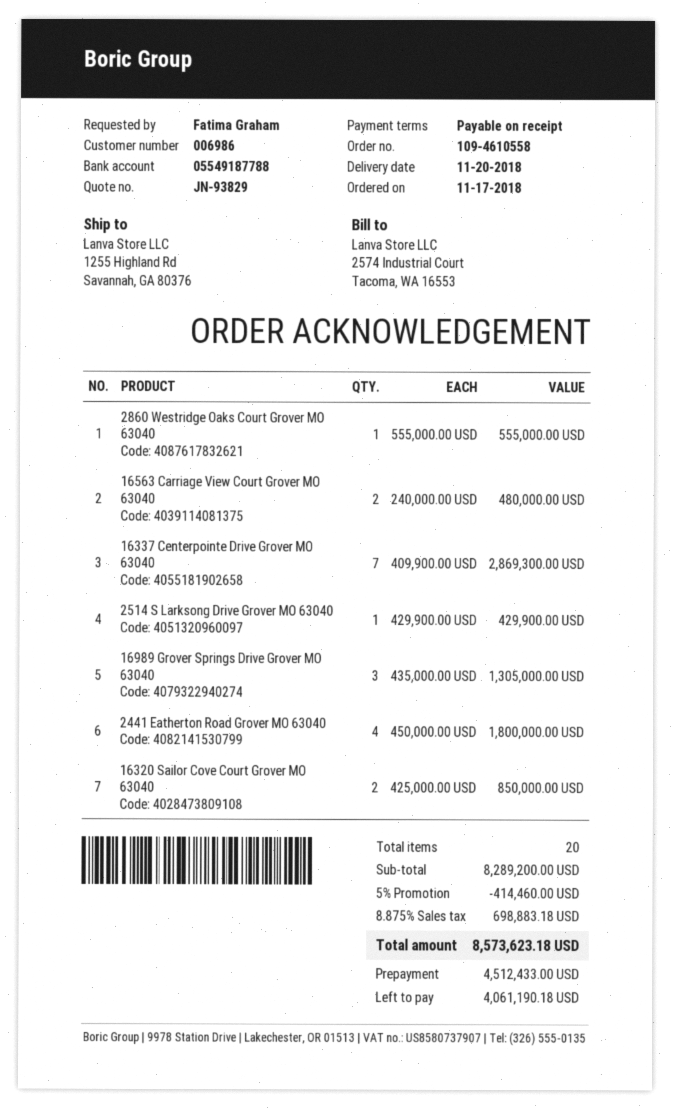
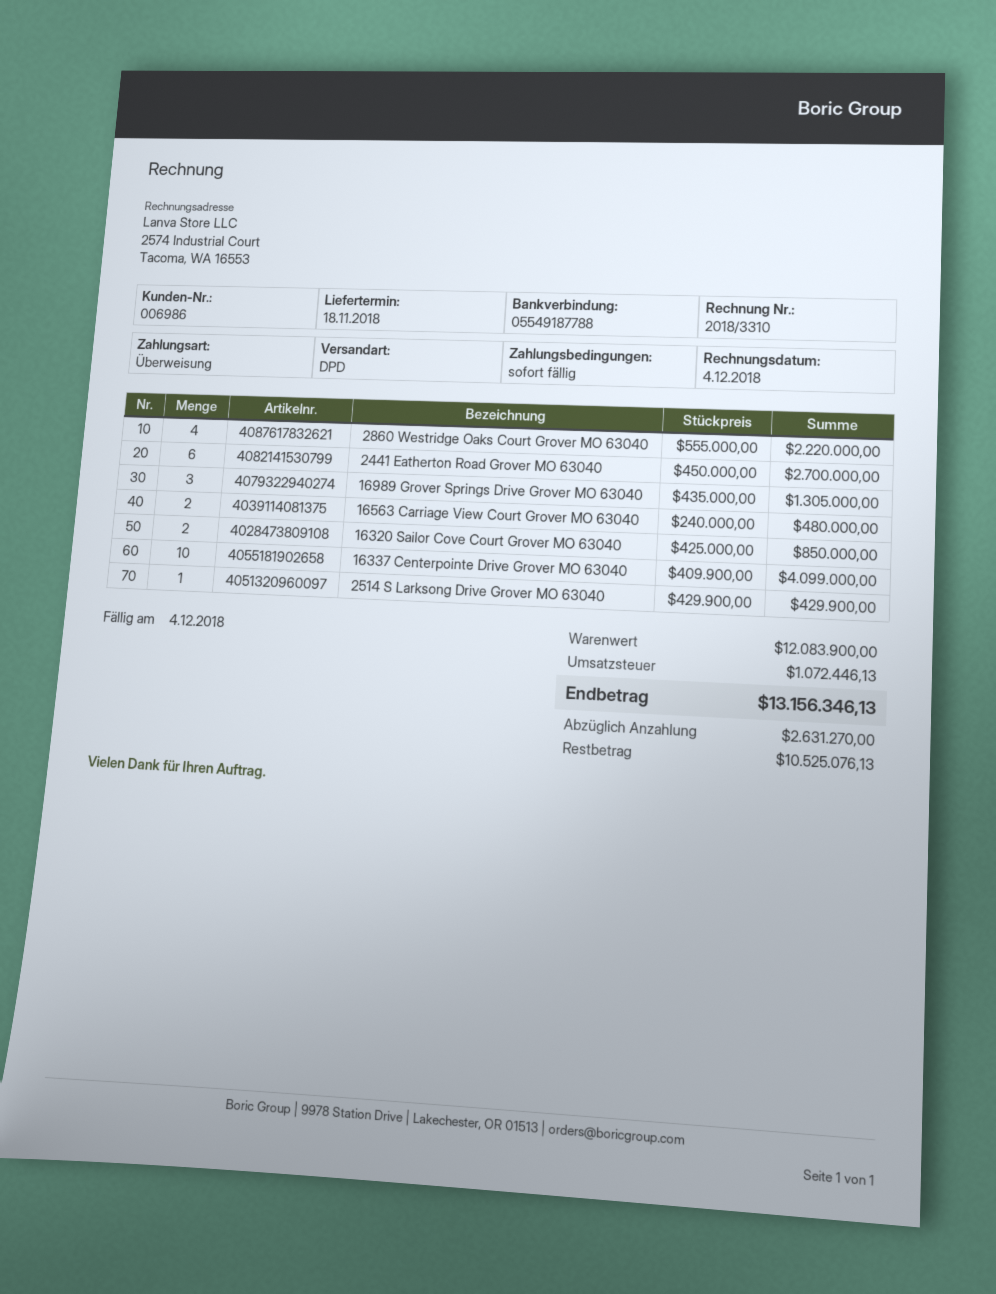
delivery date: 2018-11-20 -> 2018-11-18
2860 Westridge Oaks Court Grover MO 63040: 1 x 555000.00 = 555000.00 -> 4 x 555000.00 = 2220000.00
16337 Centerpointe Drive Grover MO 63040: 7 x 409900.00 = 2869300.00 -> 10 x 409900.00 = 4099000.00
2441 Eatherton Road Grover MO 63040: 4 x 450000.00 = 1800000.00 -> 6 x 450000.00 = 2700000.00
subtotal: 8289200.00 -> 12083900.00
discount: 5% = 414460.00 -> none
tax: 698883.18 -> 1072446.13
total: 8573623.18 -> 13156346.13
deposit: 4512433.00 -> 2631270.00
balance: 4061190.18 -> 10525076.13

